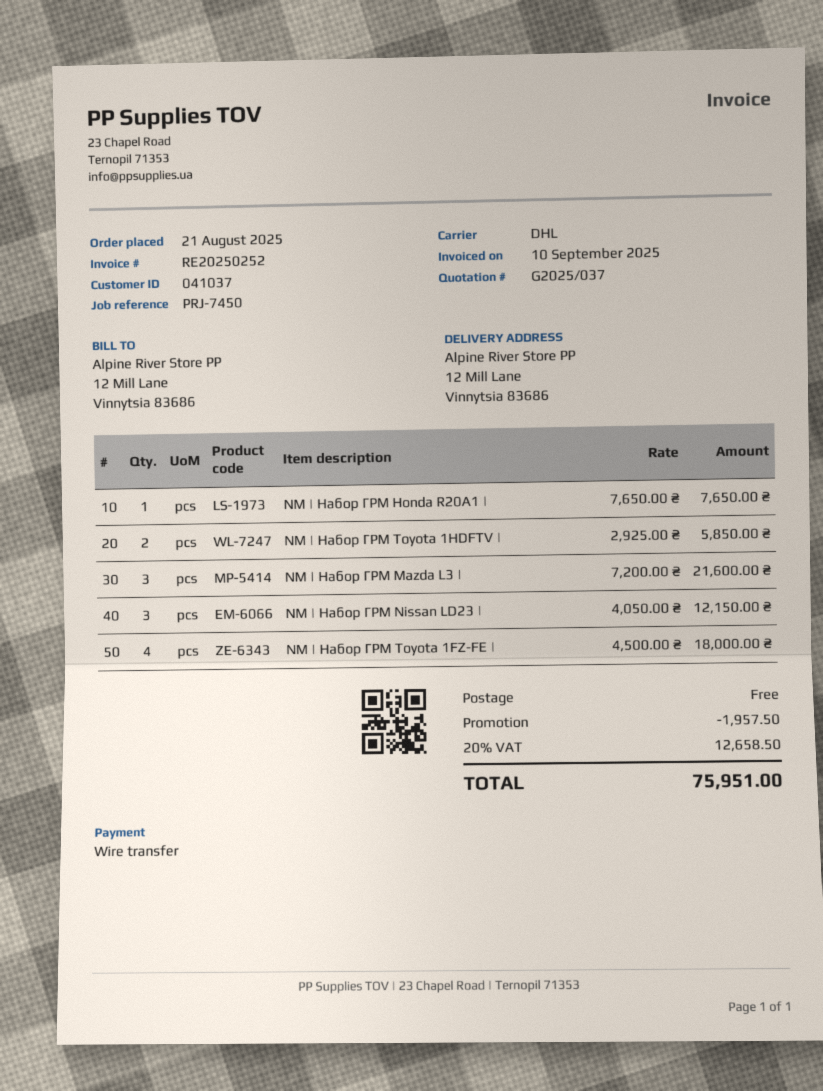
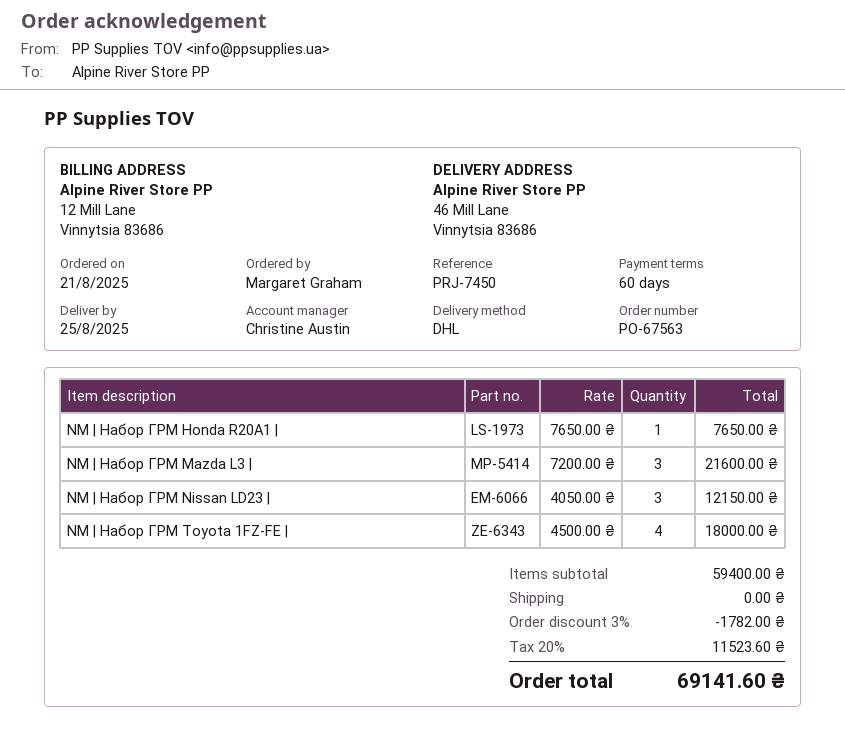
ship to: 12 Mill Lane, Vinnytsia 83686 -> 46 Mill Lane, Vinnytsia 83686
NM | Набор ГРМ Toyota 1HDFTV |: 2 x 2925.00 = 5850.00 -> none
discount: 1957.50 -> 1782.00
tax: 20% = 12658.50 -> 20% = 11523.60
total: 75951.00 -> 69141.60

